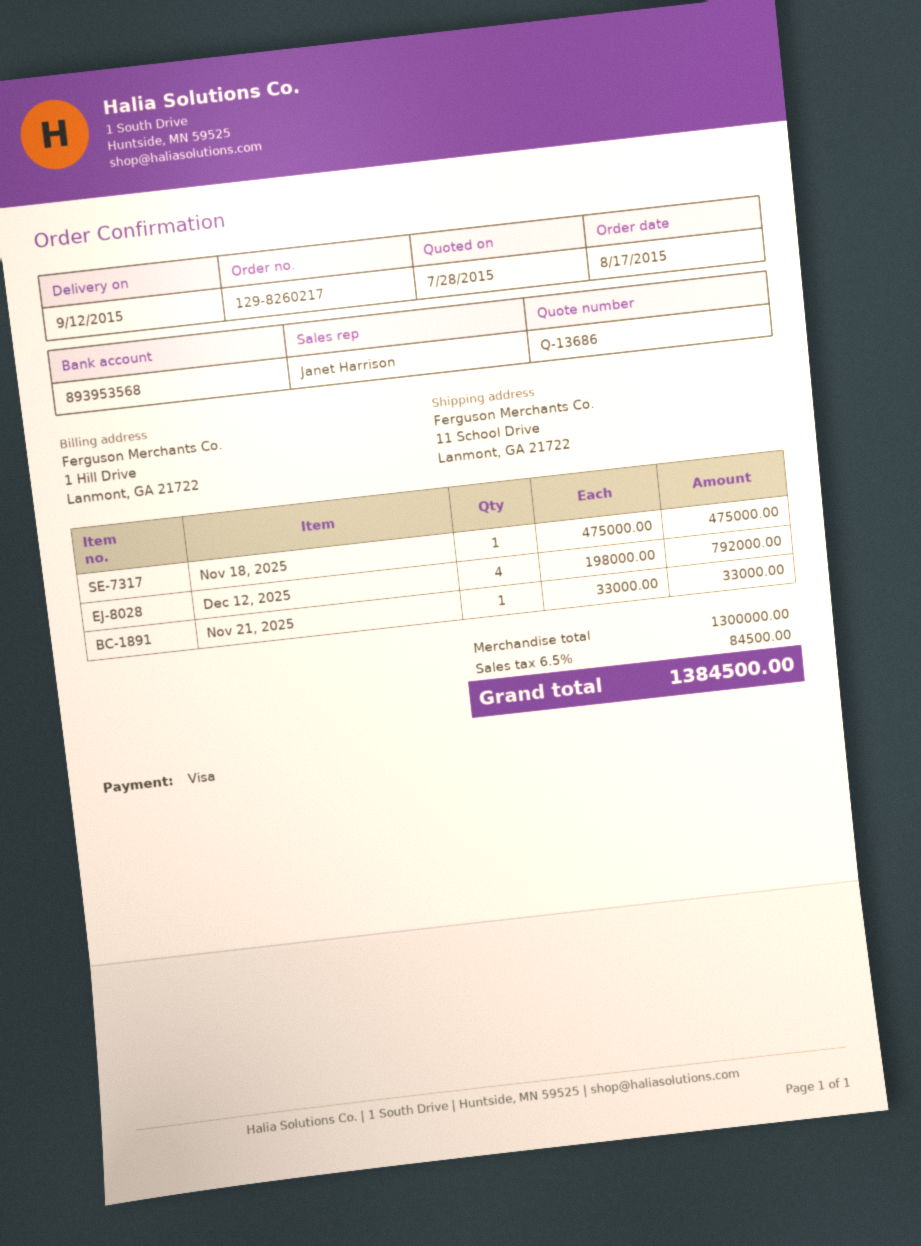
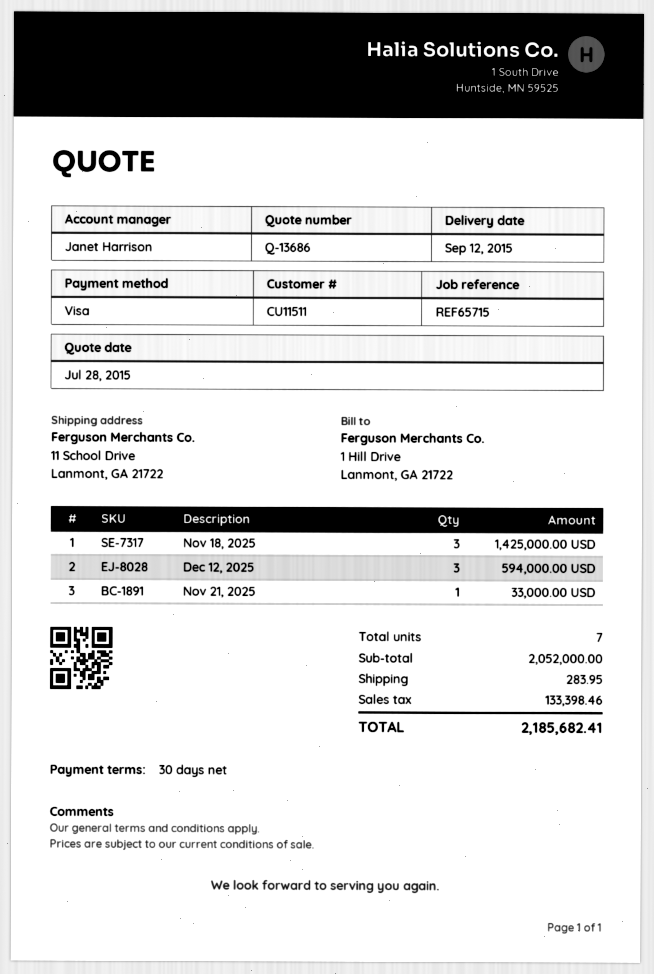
Nov 18, 2025: 1 for 475000.00 -> 3 for 1425000.00
Dec 12, 2025: 4 for 792000.00 -> 3 for 594000.00
subtotal: 1300000.00 -> 2052000.00
shipping: none -> 283.95
tax: 84500.00 -> 133398.46
total: 1384500.00 -> 2185682.41

